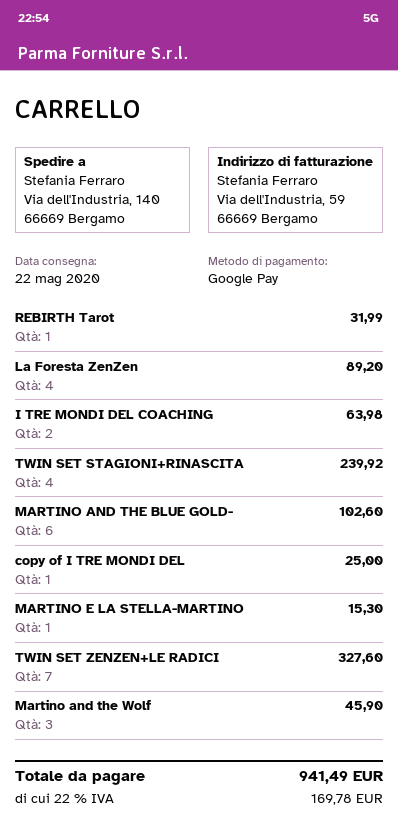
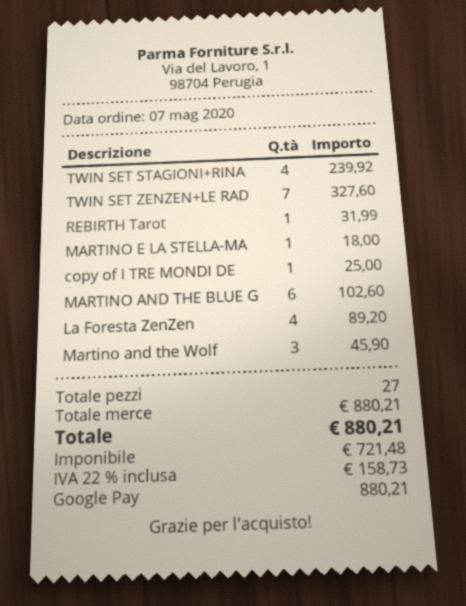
I TRE MONDI DEL COACHING: 2 for 63.98 -> none
MARTINO E LA STELLA-MARTINO: 1 for 15.30 -> 1 for 18.00
tax: 22% = 169.78 -> 22% = 158.73
total: 941.49 -> 880.21

